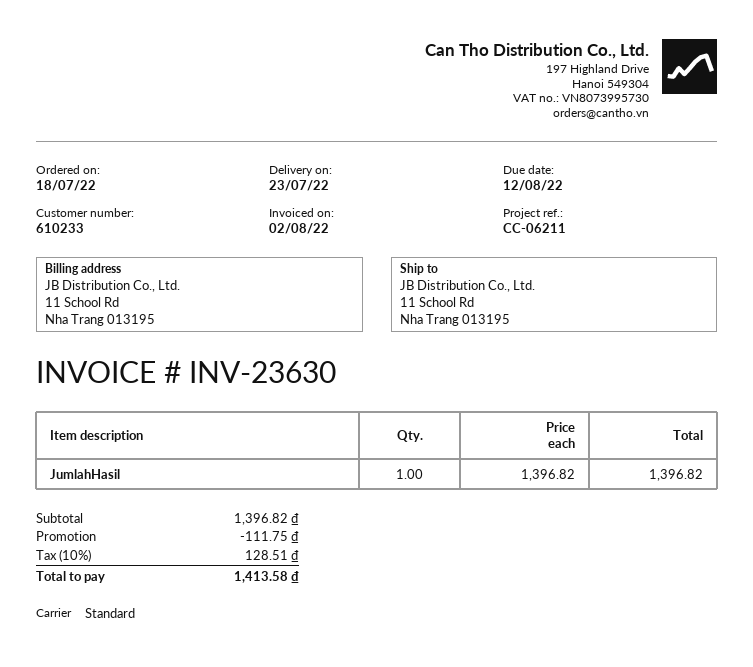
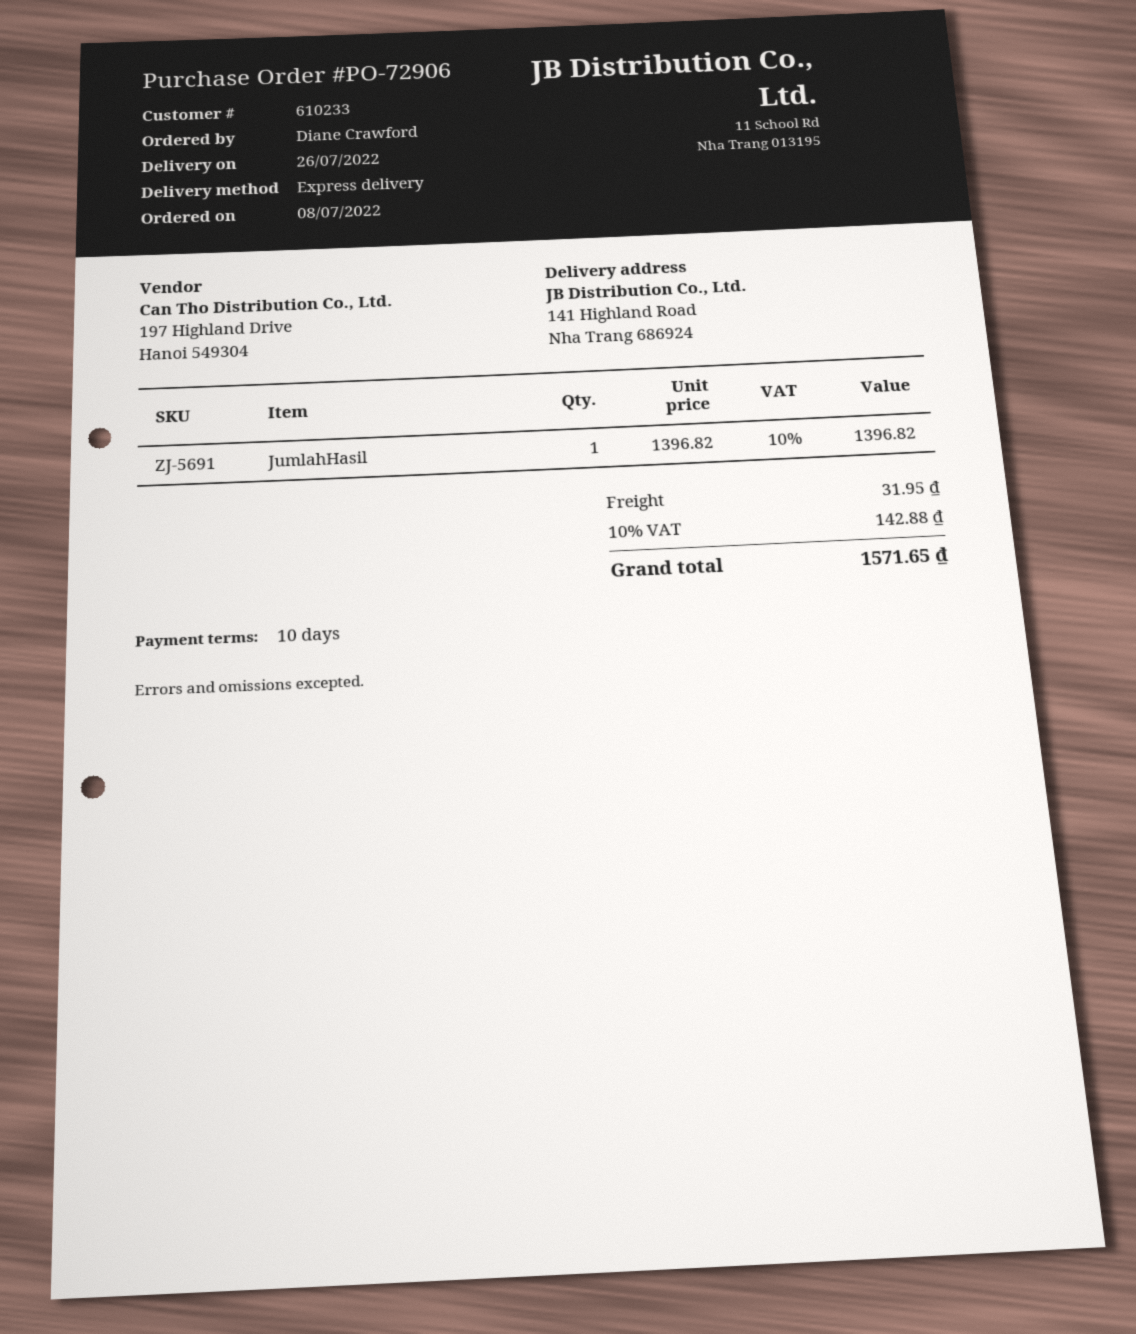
order date: 2022-07-18 -> 2022-07-08
delivery date: 2022-07-23 -> 2022-07-26
shipping method: standard -> express
ship to: 11 School Rd, Nha Trang 013195 -> 141 Highland Road, Nha Trang 686924
discount: 111.75 -> none
shipping: none -> 31.95
tax: 10% = 128.51 -> 10% = 142.88
total: 1413.58 -> 1571.65

